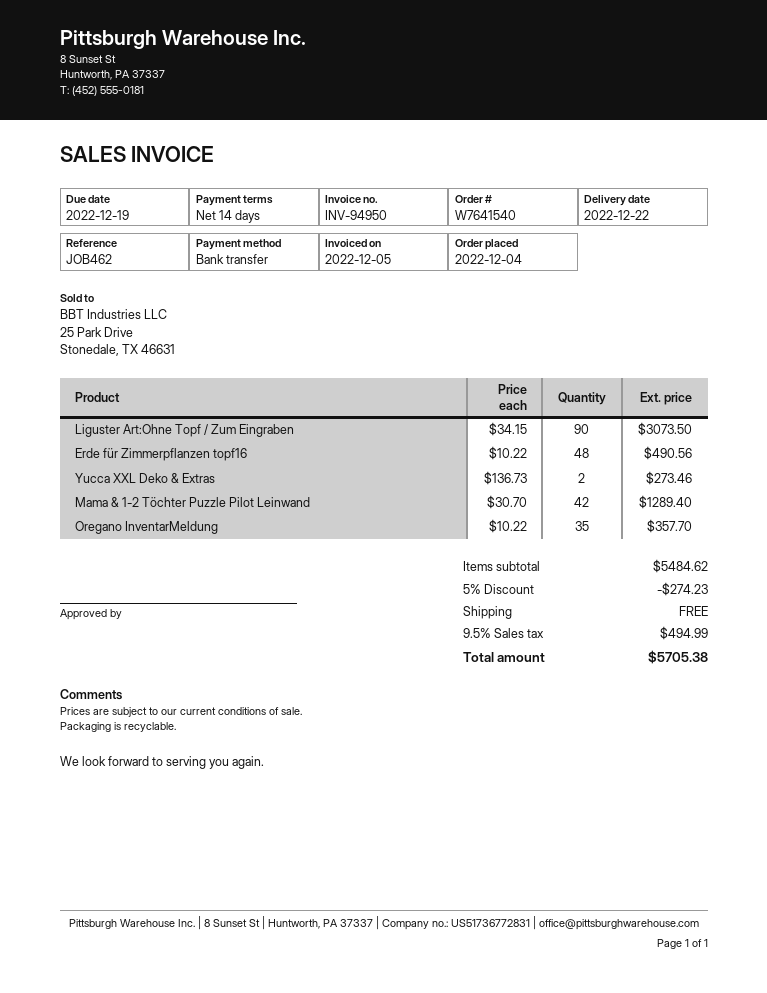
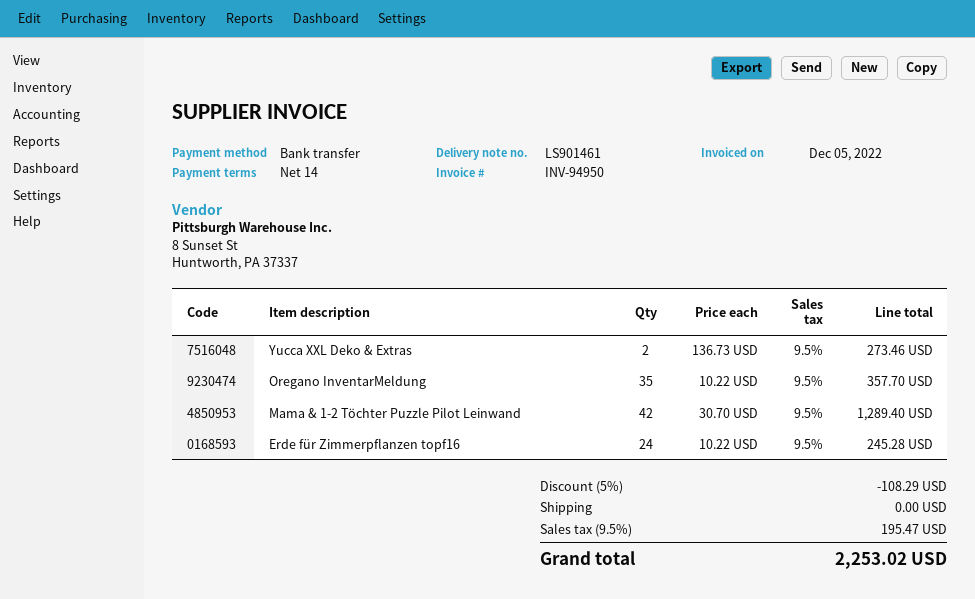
Liguster Art:Ohne Topf / Zum Eingraben: 90 x 34.15 = 3073.50 -> none
Erde für Zimmerpflanzen topf16: 48 x 10.22 = 490.56 -> 24 x 10.22 = 245.28
discount: 5% = 274.23 -> 5% = 108.29
tax: 9.5% = 494.99 -> 9.5% = 195.47
total: 5705.38 -> 2253.02

